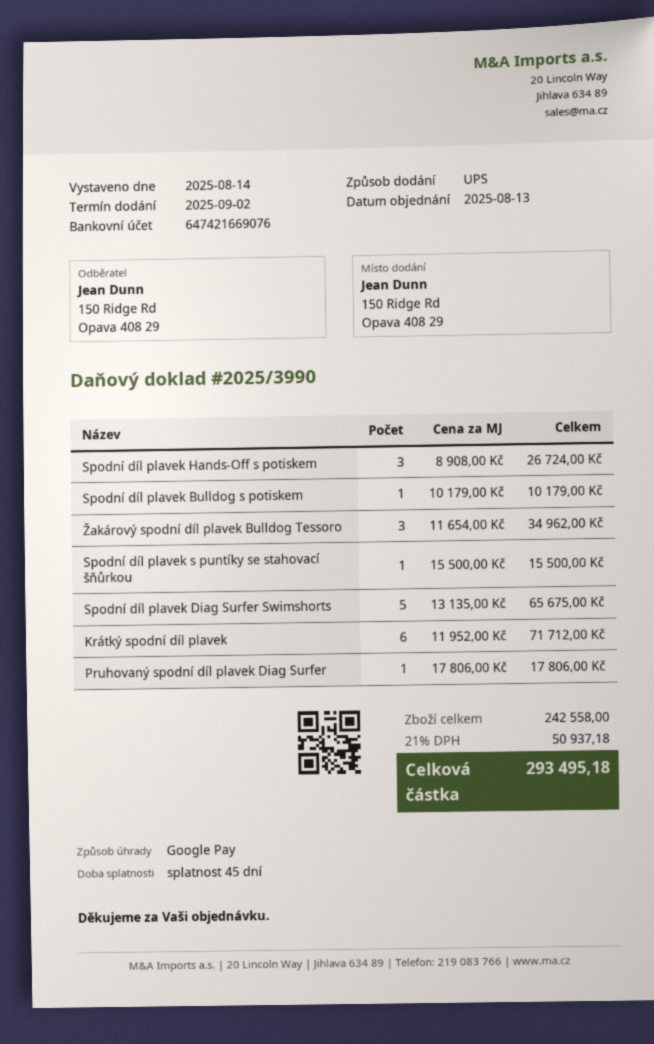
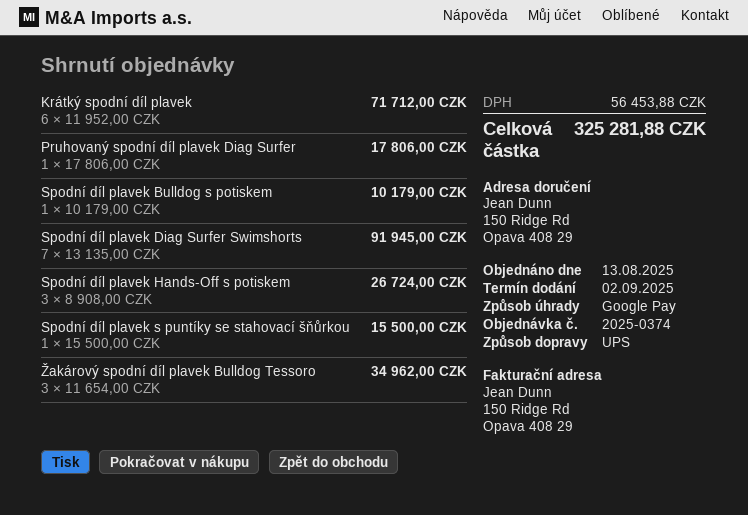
Spodní díl plavek Diag Surfer Swimshorts: 5 x 13135.00 = 65675.00 -> 7 x 13135.00 = 91945.00
tax: 50937.18 -> 56453.88
total: 293495.18 -> 325281.88

